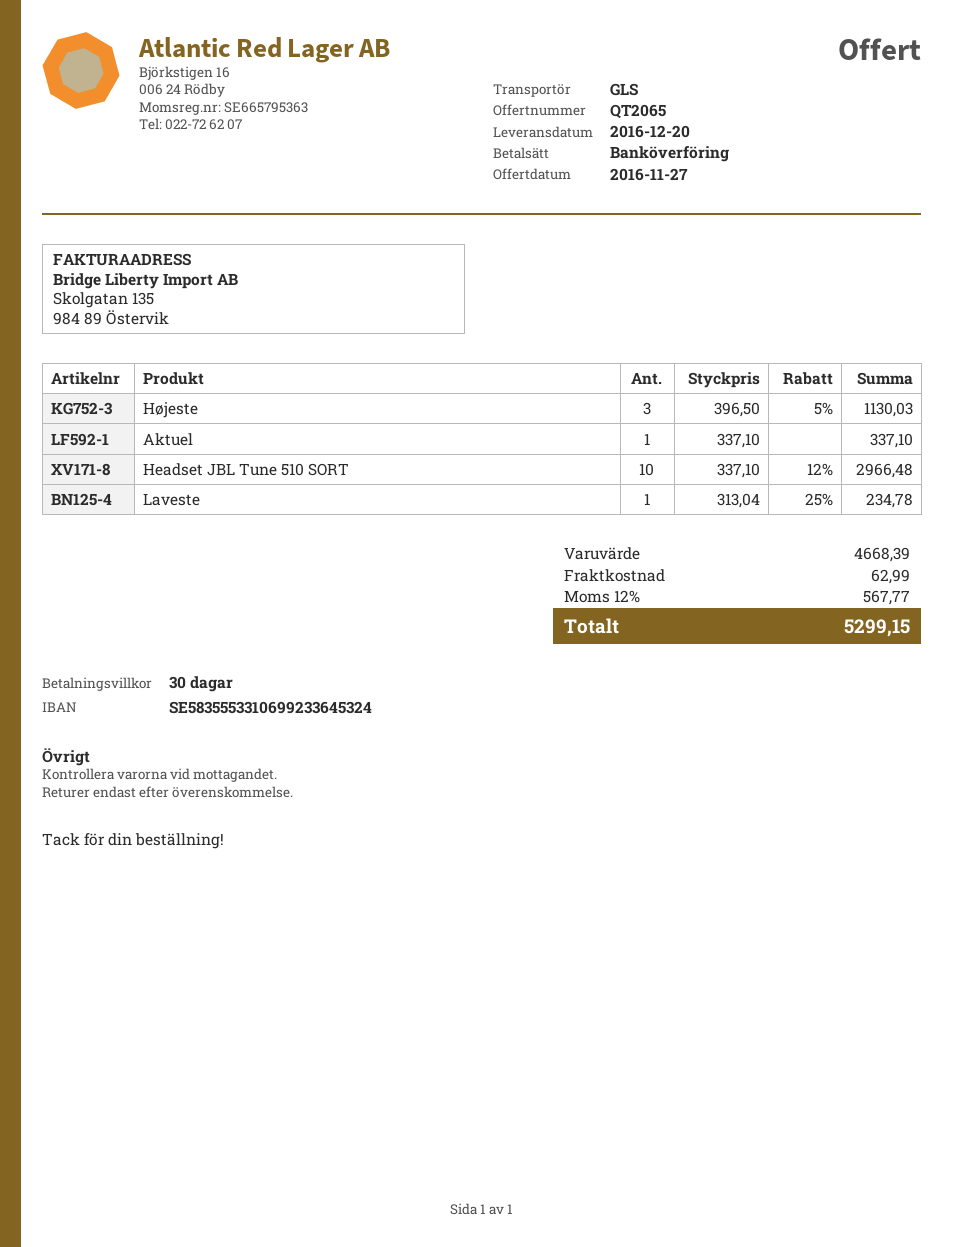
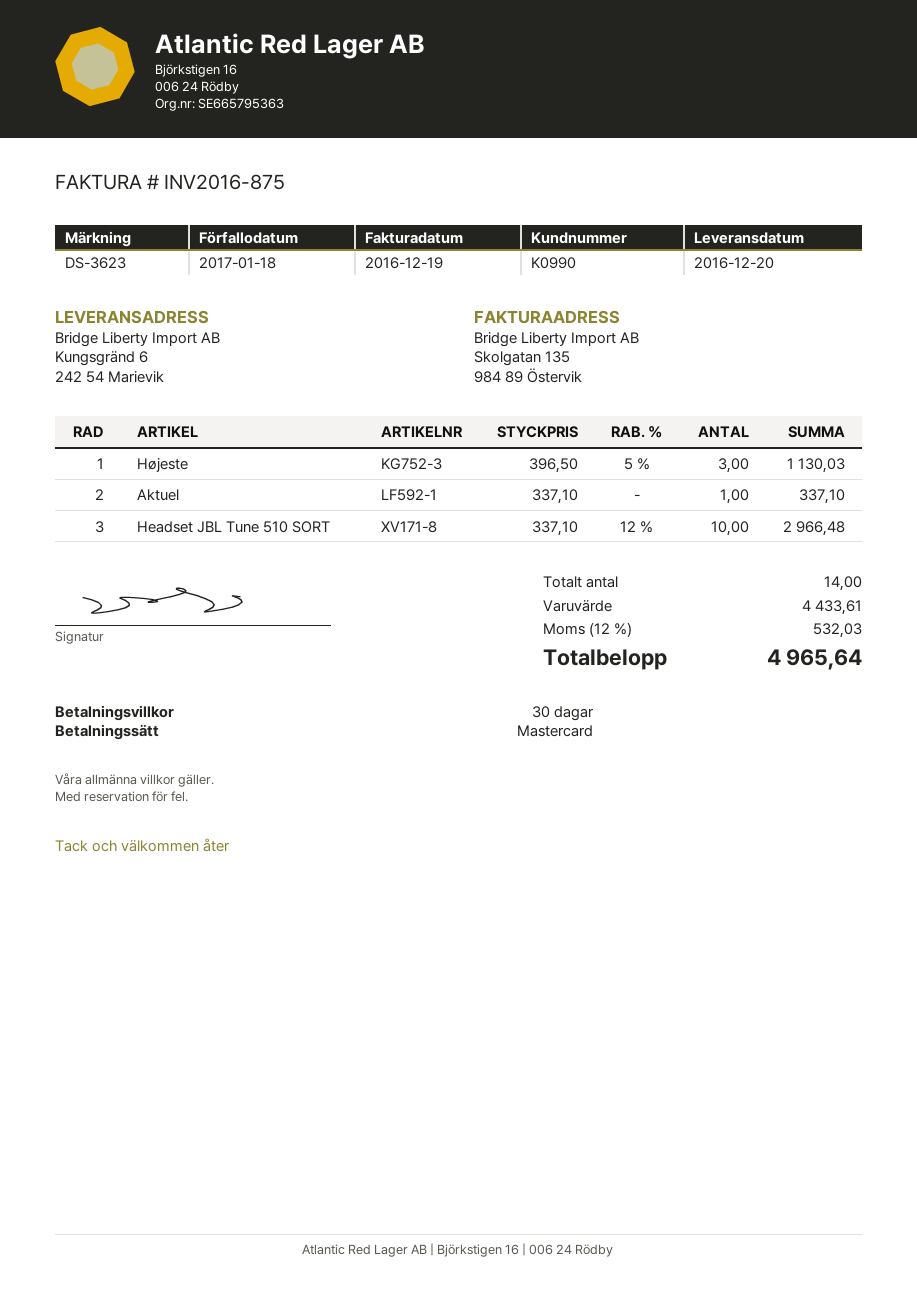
payment method: bank transfer -> Mastercard
Laveste: 1 x 313.04 - 25% = 234.78 -> none
subtotal: 4668.39 -> 4433.61
shipping: 62.99 -> none
tax: 12% = 567.77 -> 12% = 532.03
total: 5299.15 -> 4965.64

